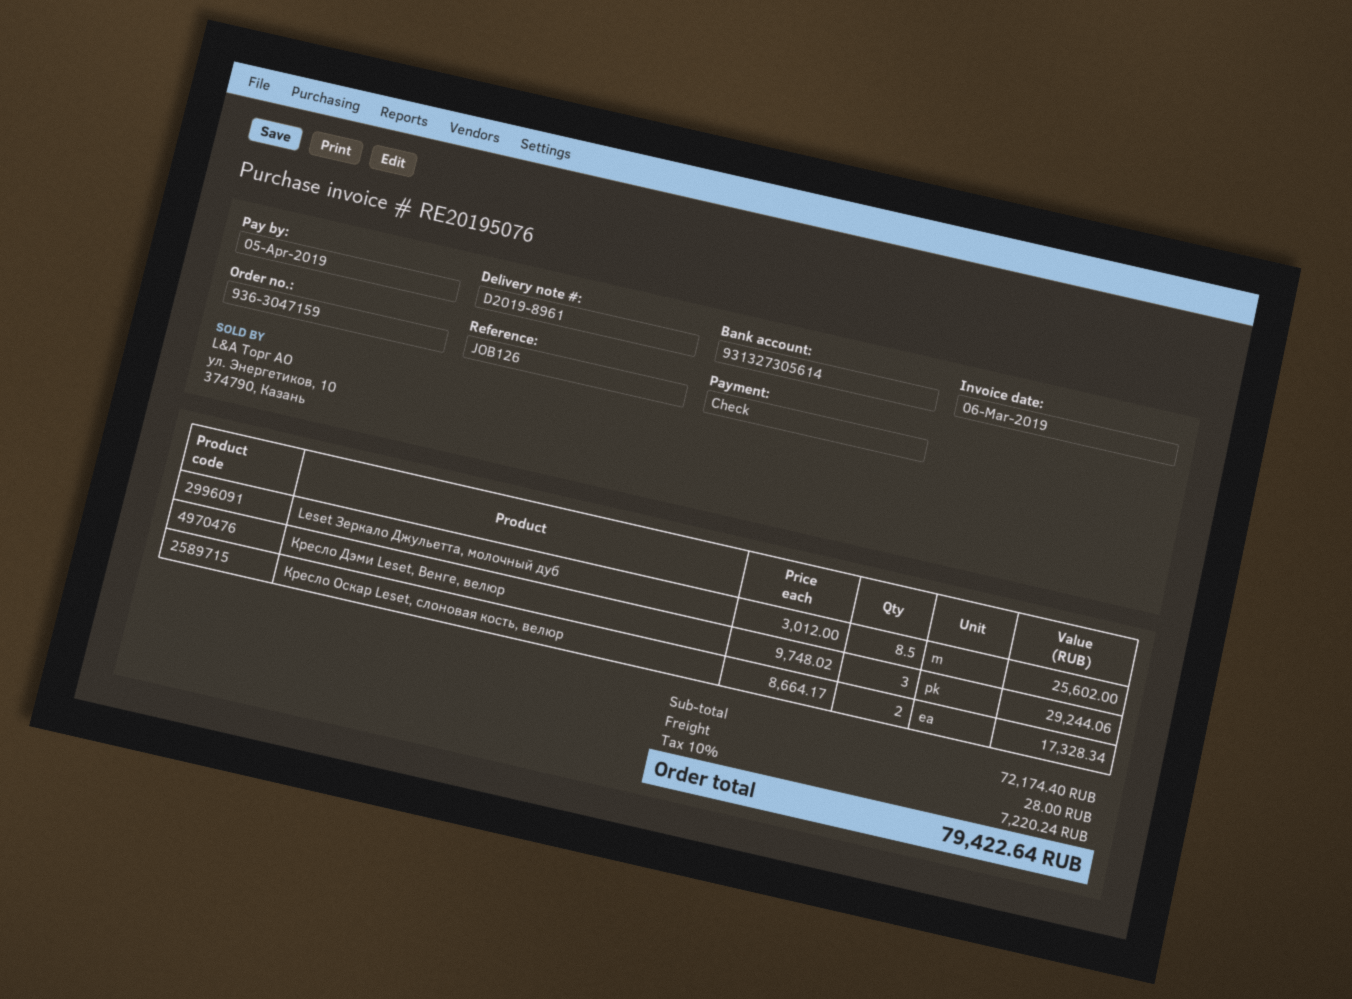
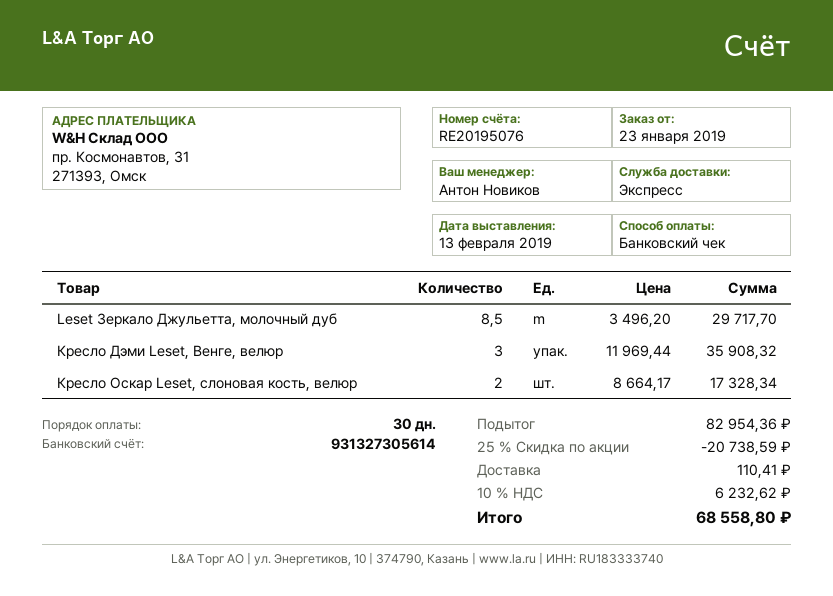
invoice date: 2019-03-06 -> 2019-02-13
Leset Зеркало Джульетта, молочный дуб: 8.5 x 3012.00 = 25602.00 -> 8.5 x 3496.20 = 29717.70
Кресло Дэми Leset, Венге, велюр: 3 x 9748.02 = 29244.06 -> 3 x 11969.44 = 35908.32
subtotal: 72174.40 -> 82954.36
discount: none -> 25% = 20738.59
shipping: 28.00 -> 110.41
tax: 10% = 7220.24 -> 10% = 6232.62
total: 79422.64 -> 68558.80

